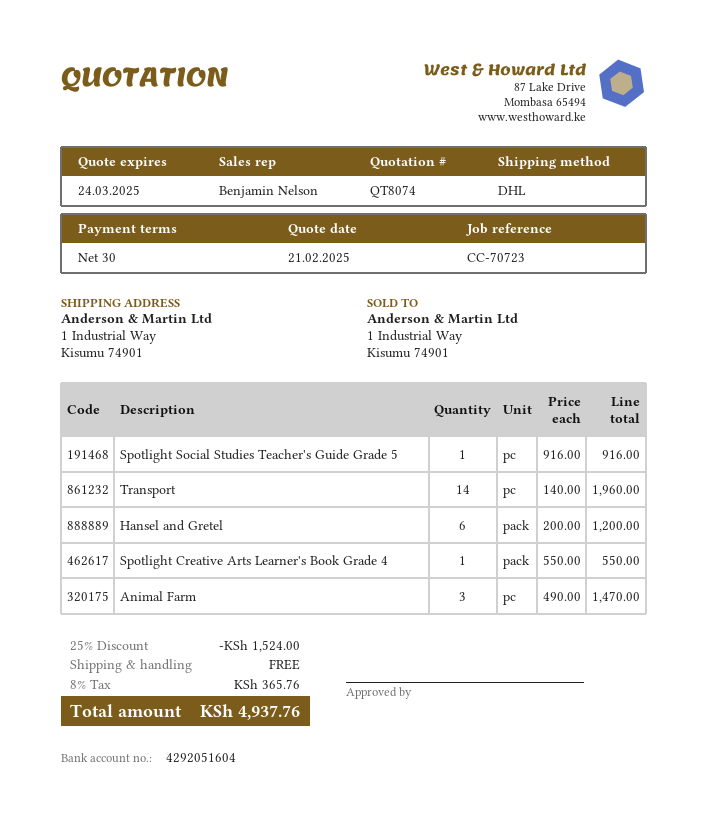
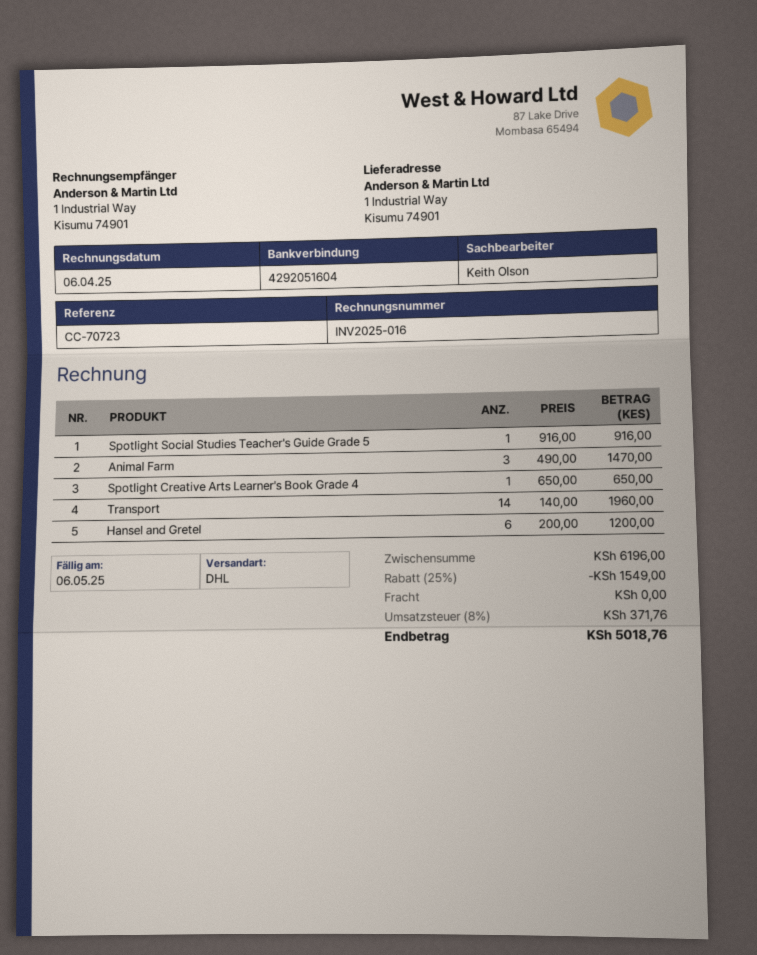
sales rep: Benjamin Nelson -> Keith Olson
Spotlight Creative Arts Learner's Book Grade 4: 1 x 550.00 = 550.00 -> 1 x 650.00 = 650.00
discount: 25% = 1524.00 -> 25% = 1549.00
tax: 8% = 365.76 -> 8% = 371.76
total: 4937.76 -> 5018.76

